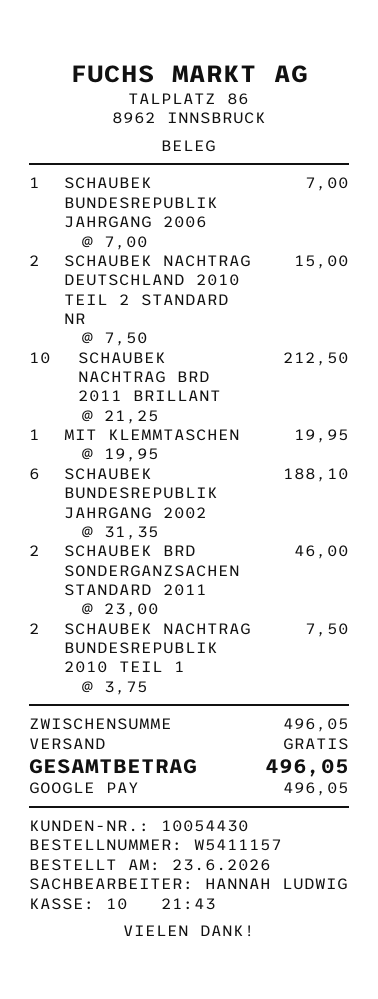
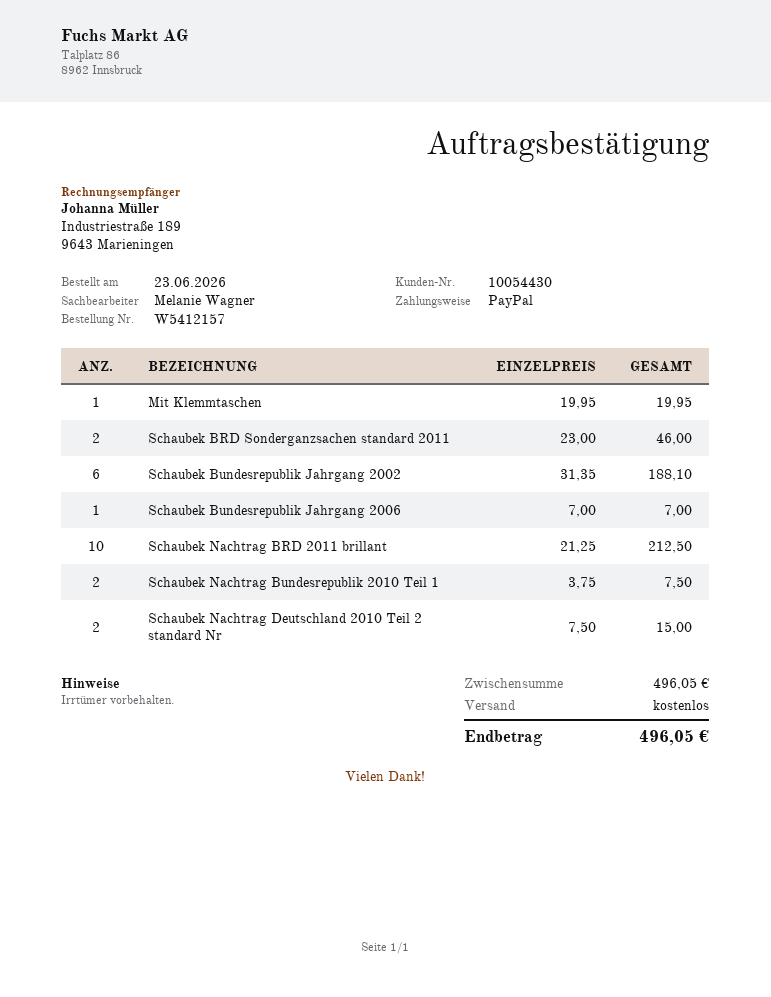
order number: W5411157 -> W5412157
sales rep: HANNAH LUDWIG -> Melanie Wagner
payment method: Google Pay -> PayPal

